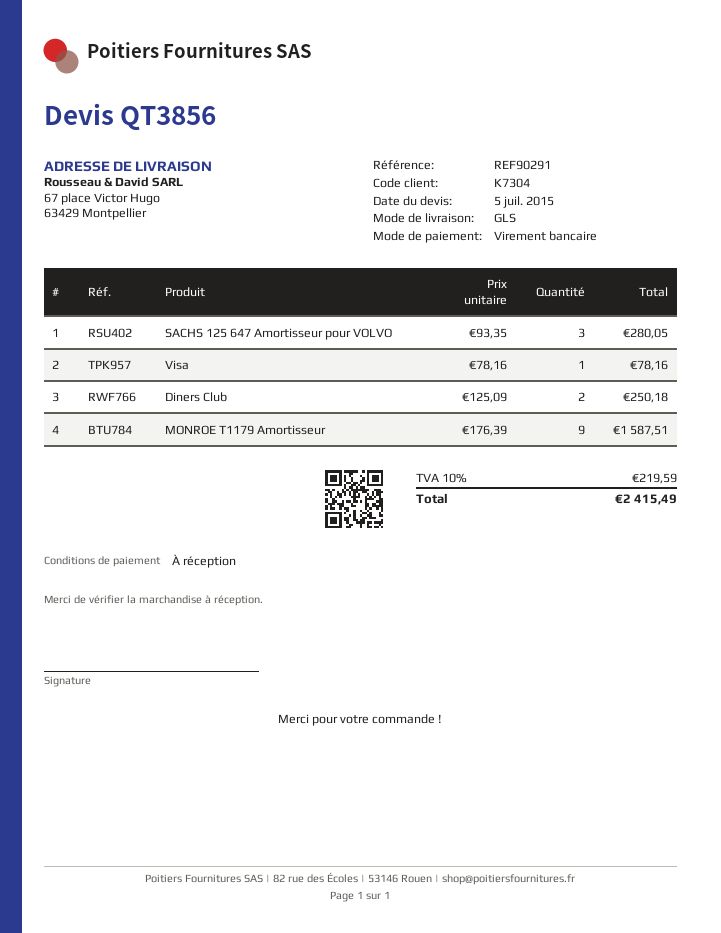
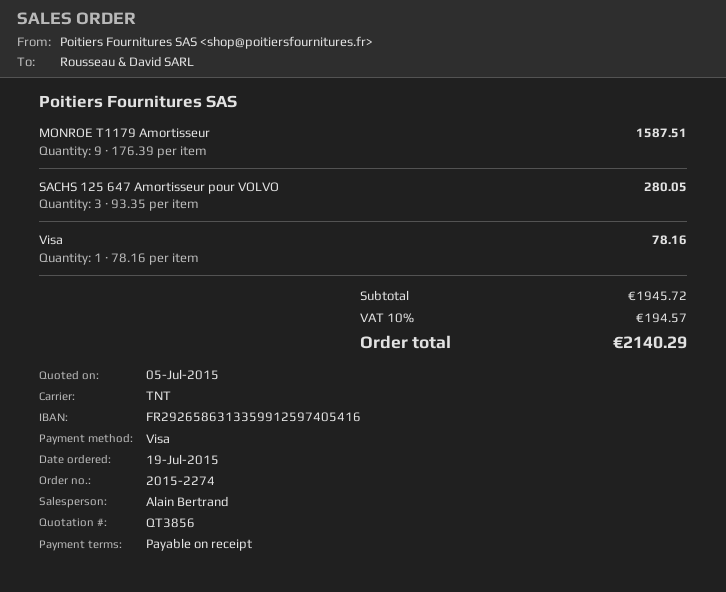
payment method: bank transfer -> Visa
shipping method: GLS -> TNT
Diners Club: 2 x 125.09 = 250.18 -> none
tax: 10% = 219.59 -> 10% = 194.57
total: 2415.49 -> 2140.29

